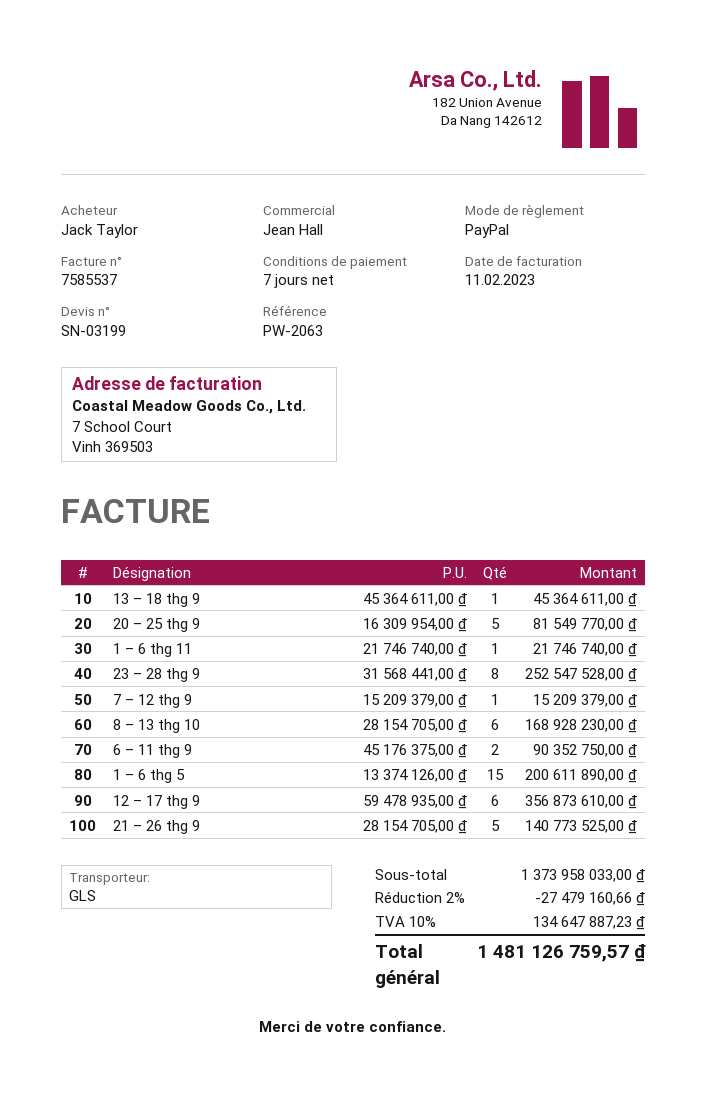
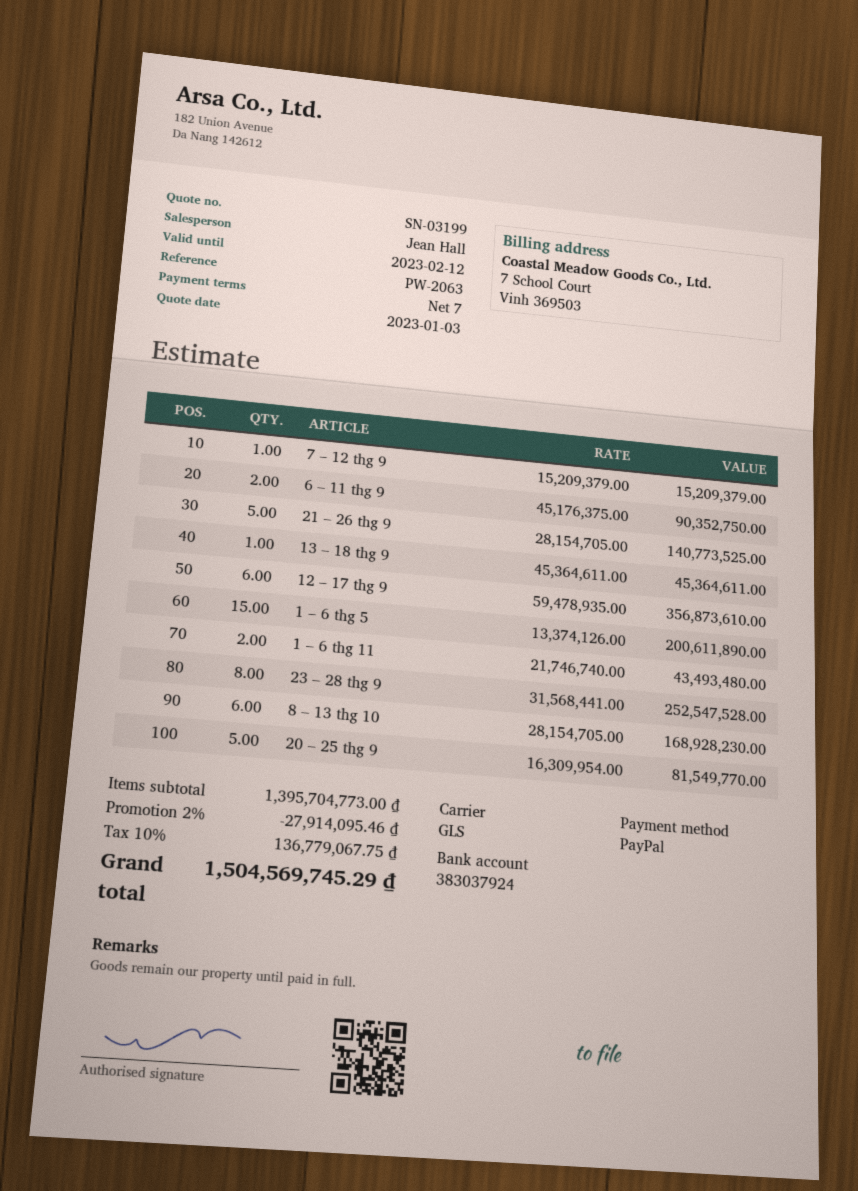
1 – 6 thg 11: 1 x 21746740.00 = 21746740.00 -> 2 x 21746740.00 = 43493480.00
subtotal: 1373958033.00 -> 1395704773.00
discount: 2% = 27479160.66 -> 2% = 27914095.46
tax: 10% = 134647887.23 -> 10% = 136779067.75
total: 1481126759.57 -> 1504569745.29

